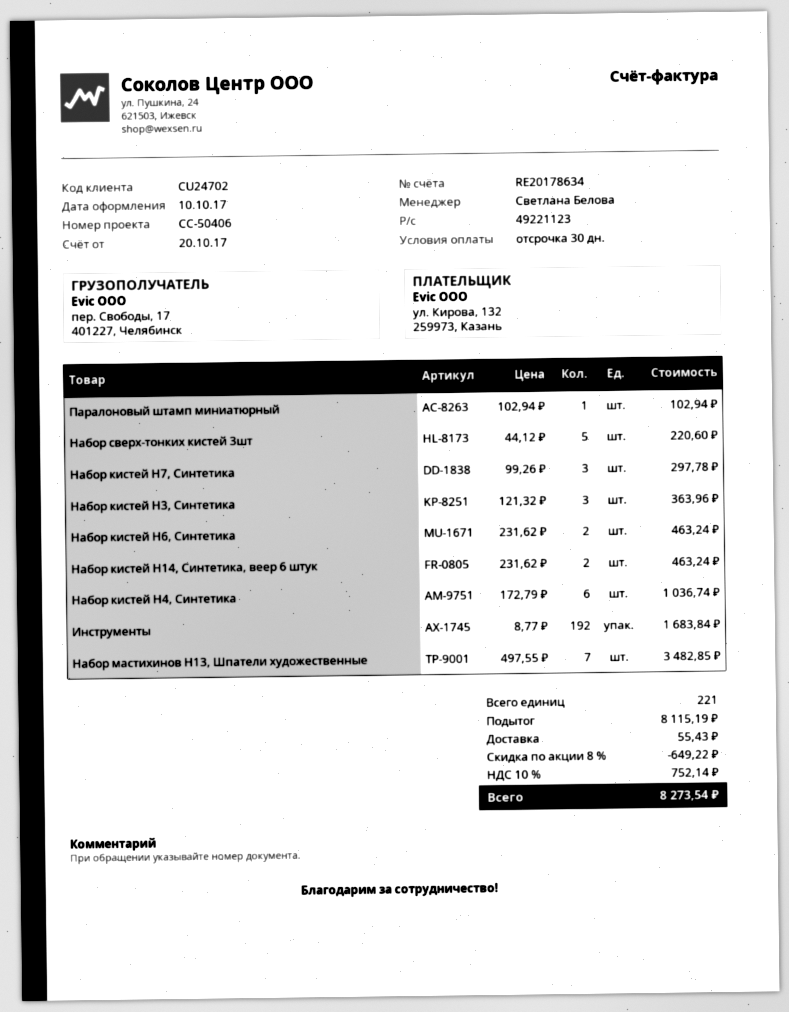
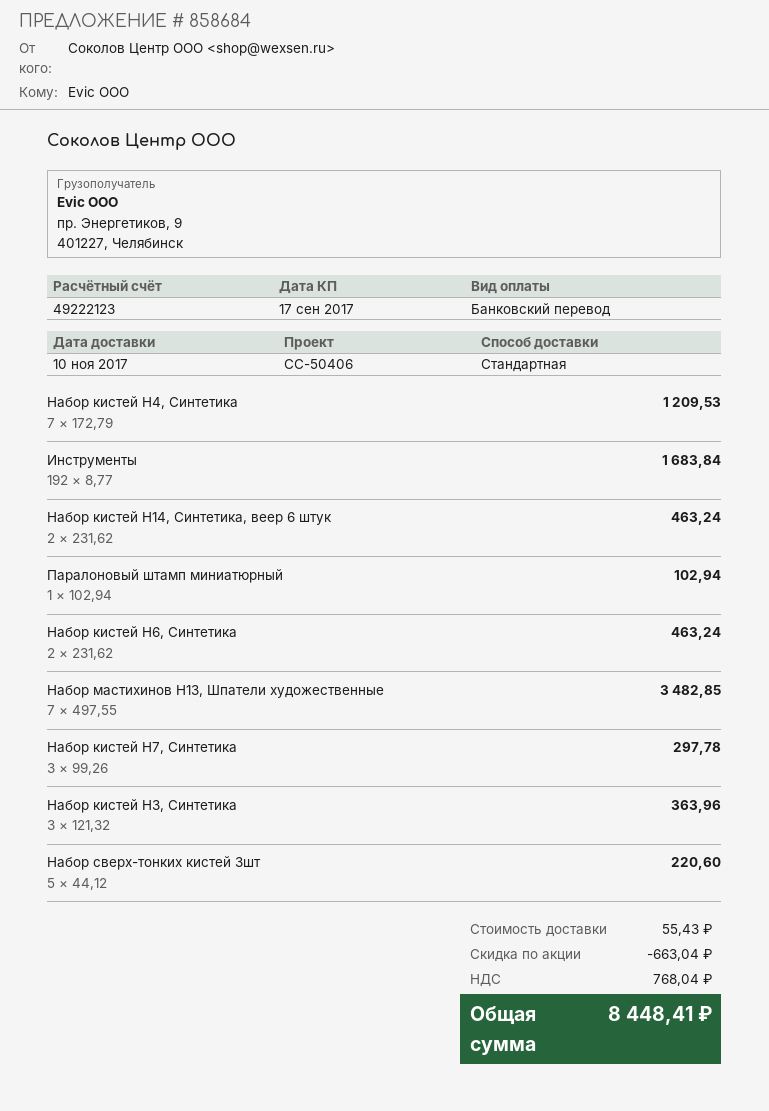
bank account: 49221123 -> 49222123
ship to: пер. Свободы, 17, 401227, Челябинск -> пр. Энергетиков, 9, 401227, Челябинск
Набор кистей Н4, Синтетика: 6 x 172.79 = 1036.74 -> 7 x 172.79 = 1209.53
discount: 649.22 -> 663.04
tax: 752.14 -> 768.04
total: 8273.54 -> 8448.41

